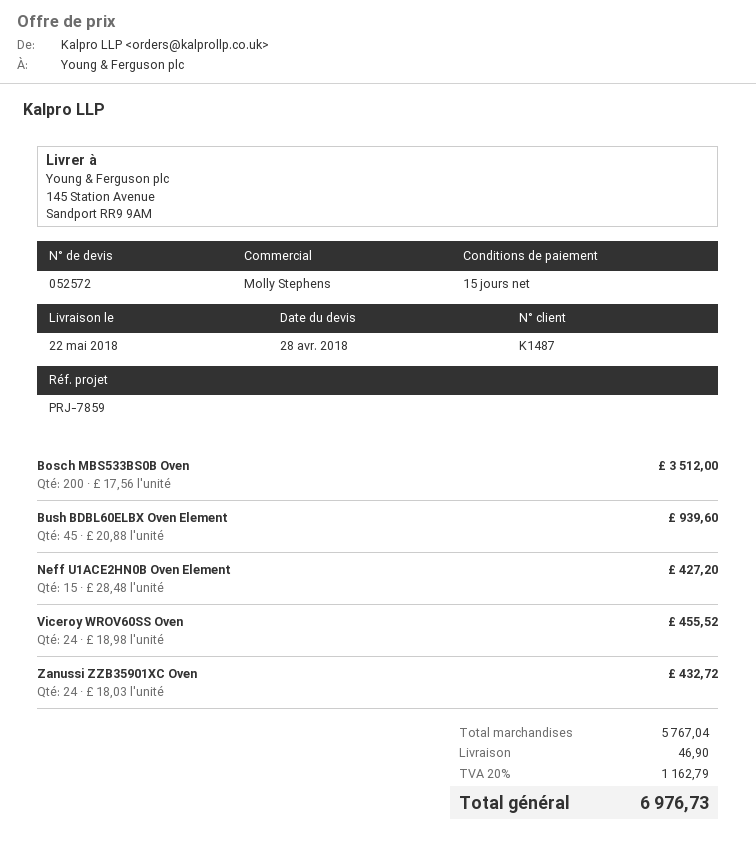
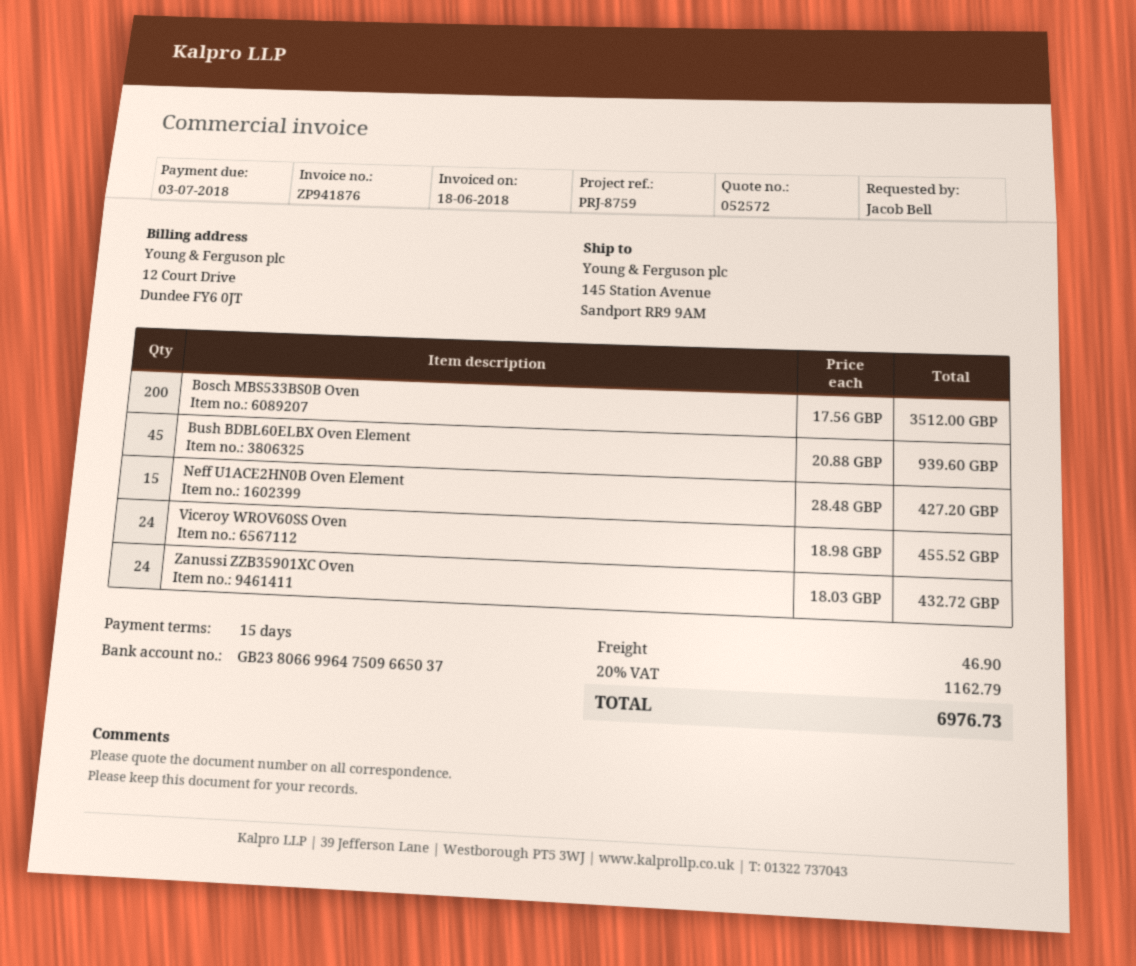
reference: PRJ-7859 -> PRJ-8759

